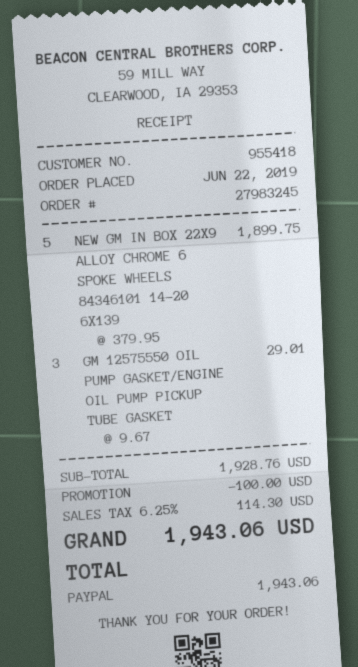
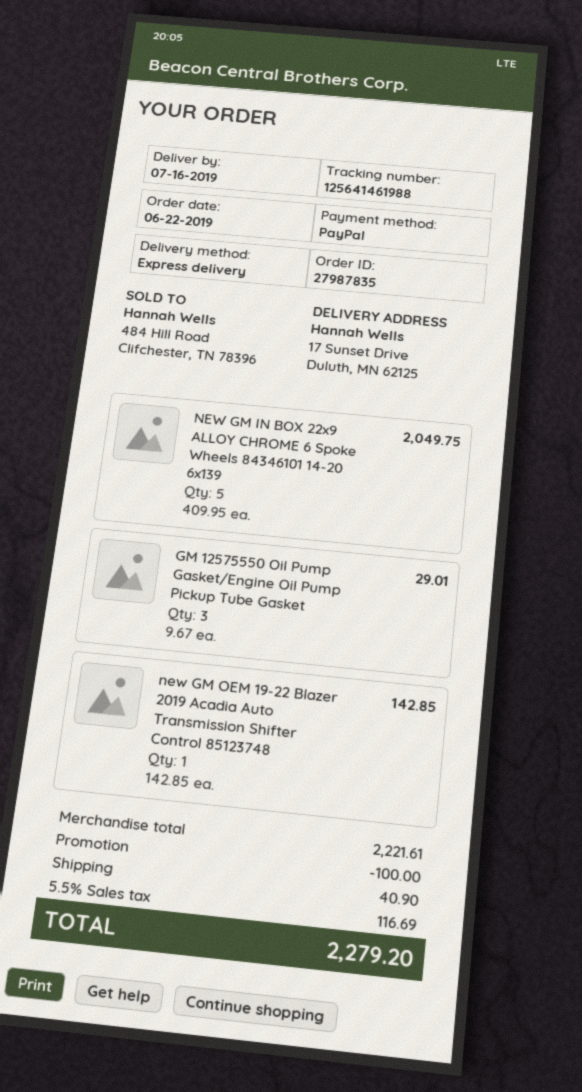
order number: 27983245 -> 27987835
NEW GM IN BOX 22X9 ALLOY CHROME 6 SPOKE WHEELS 84346101 14-20 6X139: 5 x 379.95 = 1899.75 -> 5 x 409.95 = 2049.75
new GM OEM 19-22 Blazer 2019 Acadia Auto Transmission Shifter Control 85123748: none -> 1 x 142.85 = 142.85
subtotal: 1928.76 -> 2221.61
shipping: none -> 40.90
tax: 6.25% = 114.30 -> 5.5% = 116.69
total: 1943.06 -> 2279.20

